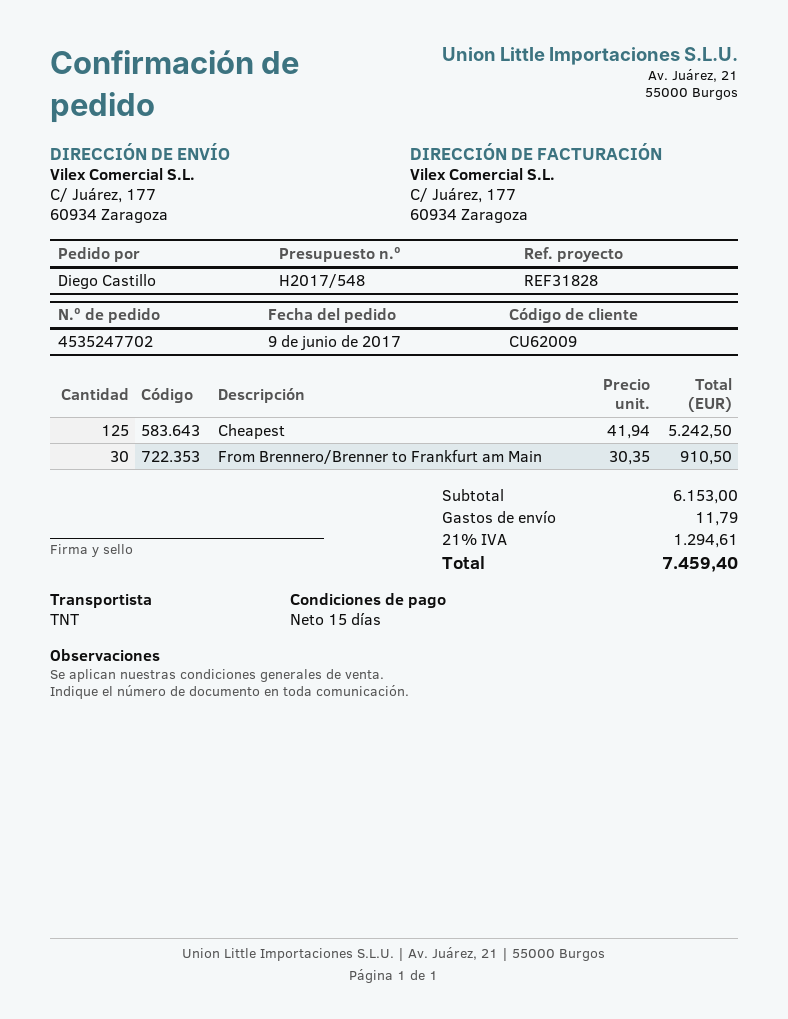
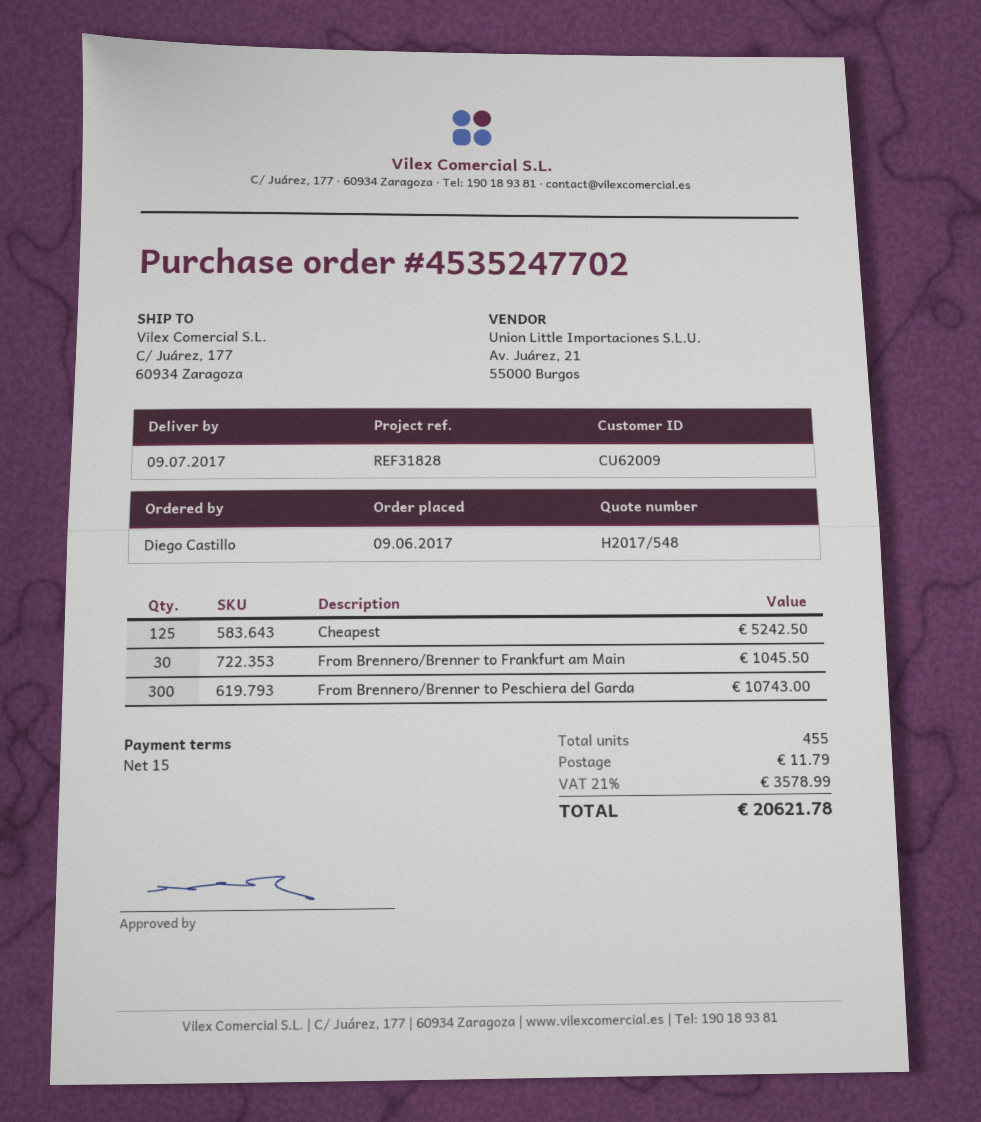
From Brennero/Brenner to Frankfurt am Main: 30 for 910.50 -> 30 for 1045.50
From Brennero/Brenner to Peschiera del Garda: none -> 300 for 10743.00
tax: 21% = 1294.61 -> 21% = 3578.99
total: 7459.40 -> 20621.78

